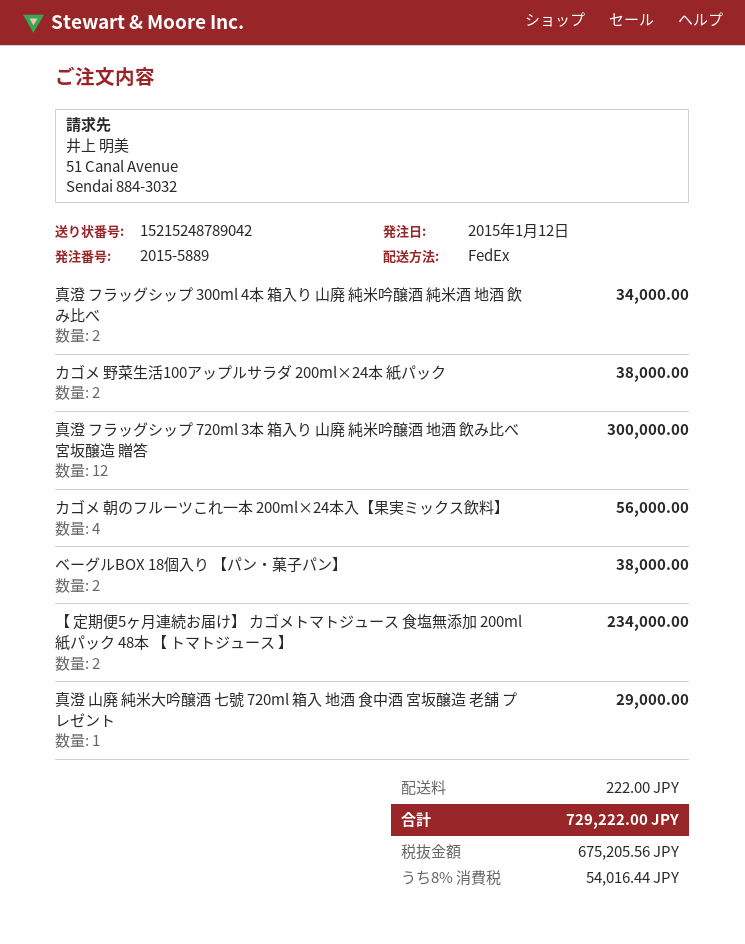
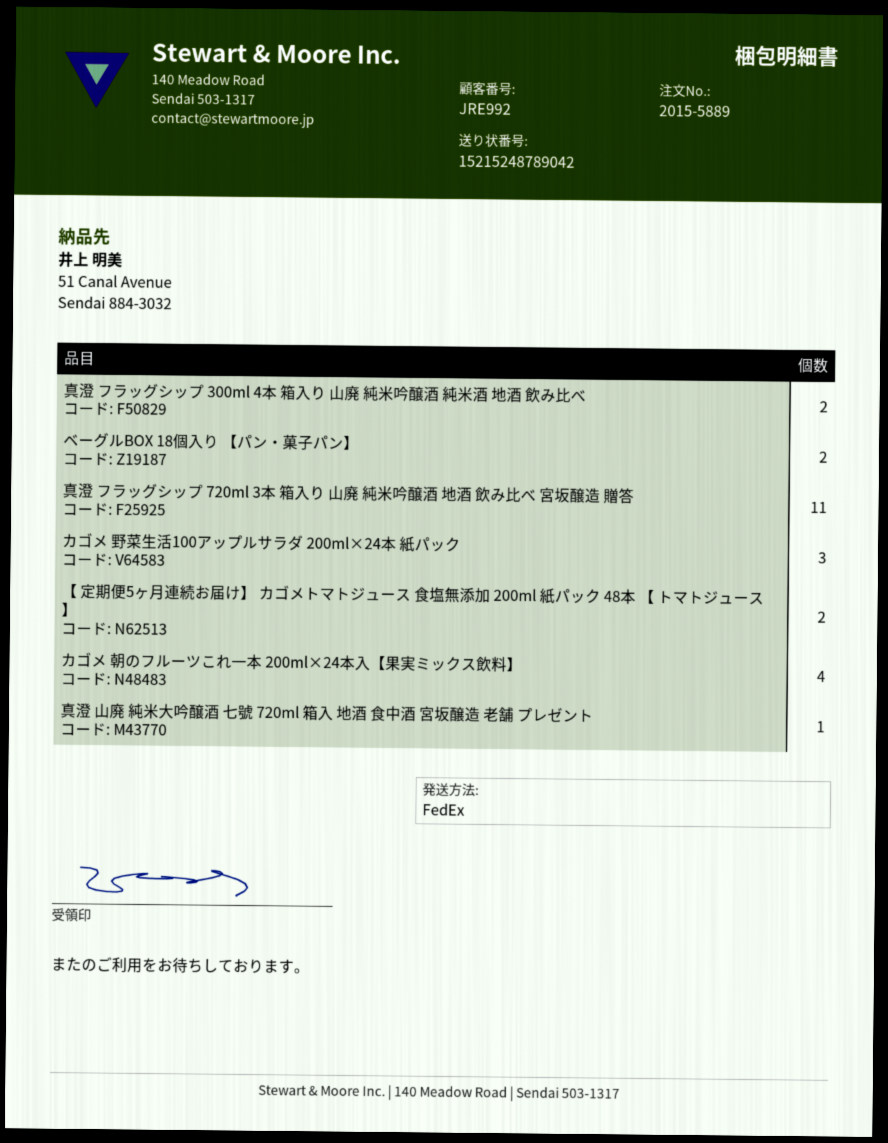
カゴメ 野菜生活100アップルサラダ 200ml×24本 紙パック: 2 -> 3
真澄 フラッグシップ 720ml 3本 箱入り 山廃 純米吟醸酒 地酒 飲み比べ 宮坂醸造 贈答: 12 -> 11

